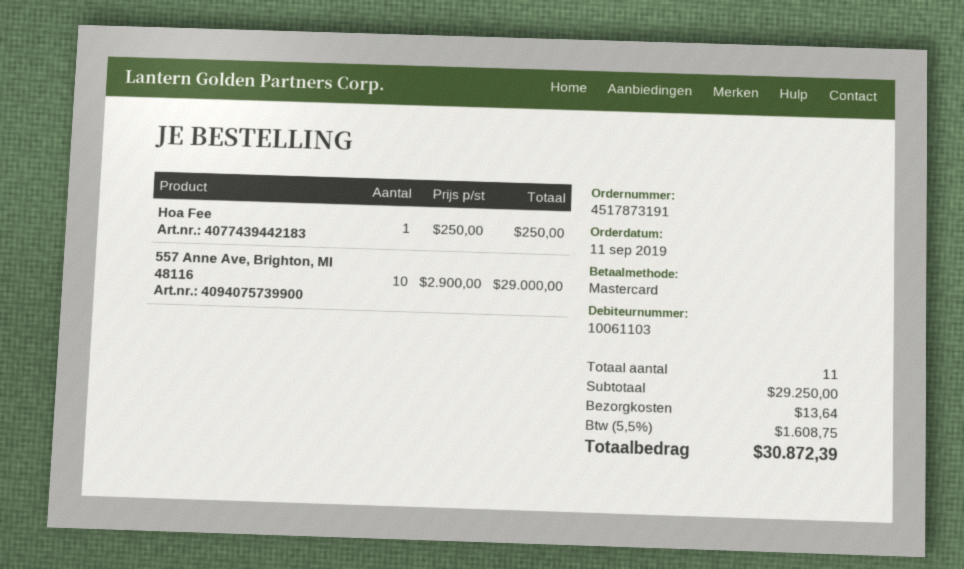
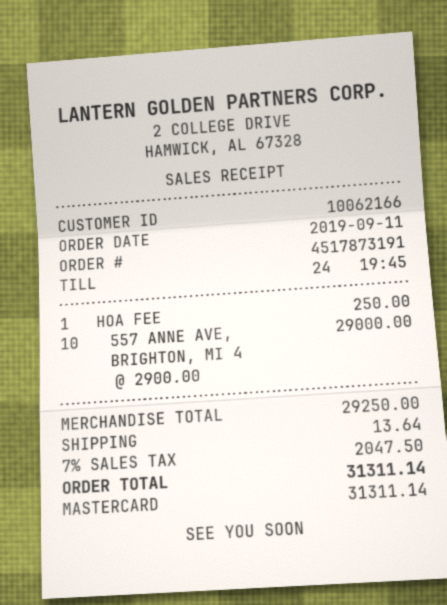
customer number: 10061103 -> 10062166
tax: 5.5% = 1608.75 -> 7% = 2047.50
total: 30872.39 -> 31311.14

